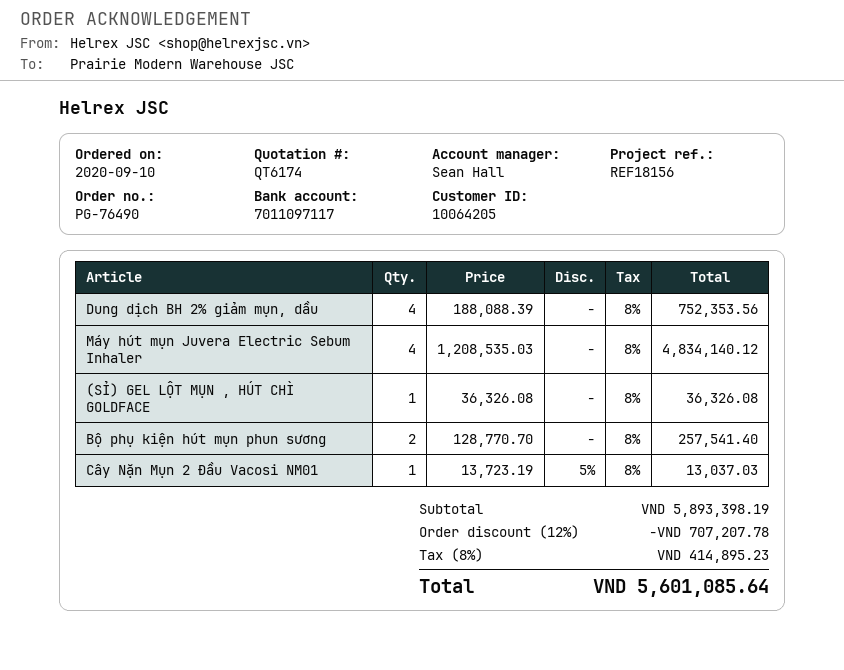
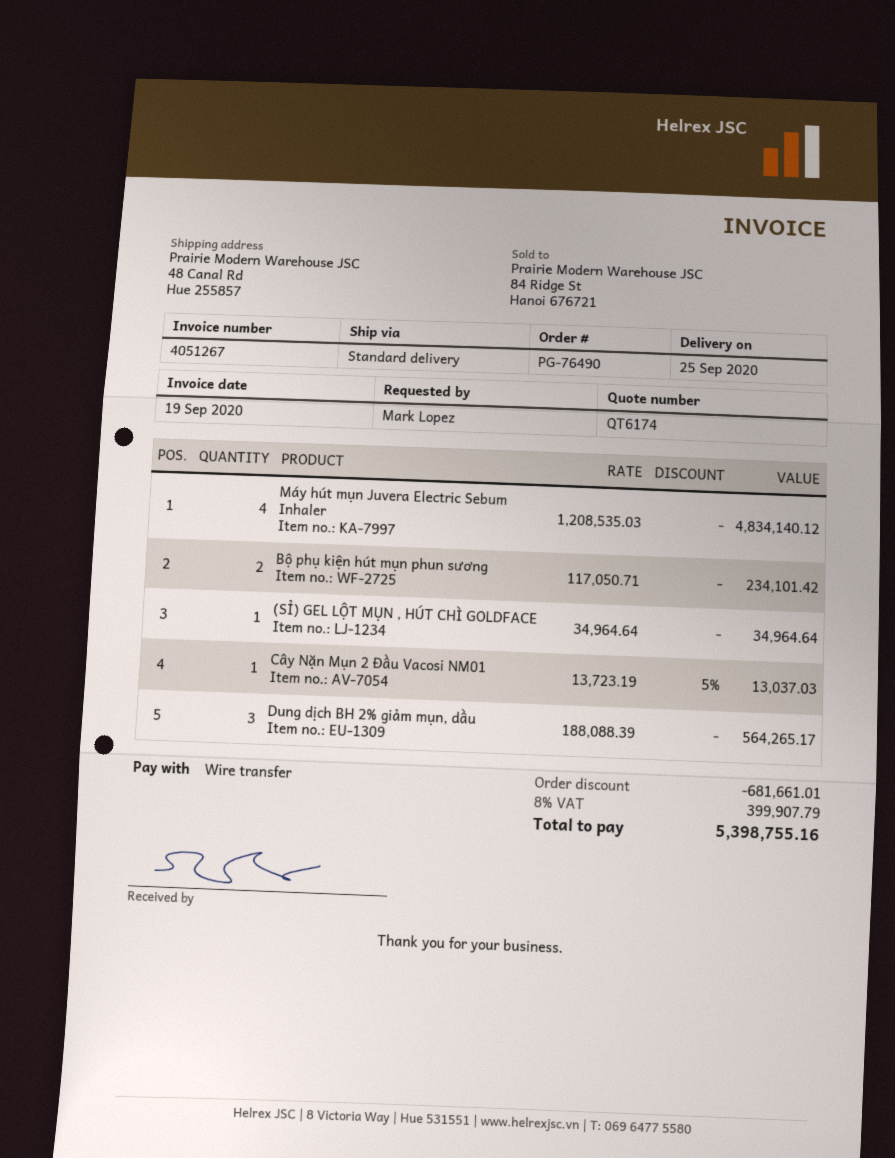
Dung dịch BH 2% giảm mụn, dầu: 4 x 188088.39 = 752353.56 -> 3 x 188088.39 = 564265.17
(SỈ) GEL LỘT MỤN , HÚT CHÌ GOLDFACE: 1 x 36326.08 = 36326.08 -> 1 x 34964.64 = 34964.64
Bộ phụ kiện hút mụn phun sương: 2 x 128770.70 = 257541.40 -> 2 x 117050.71 = 234101.42
discount: 707207.78 -> 681661.01
tax: 8% = 414895.23 -> 8% = 399907.79
total: 5601085.64 -> 5398755.16

